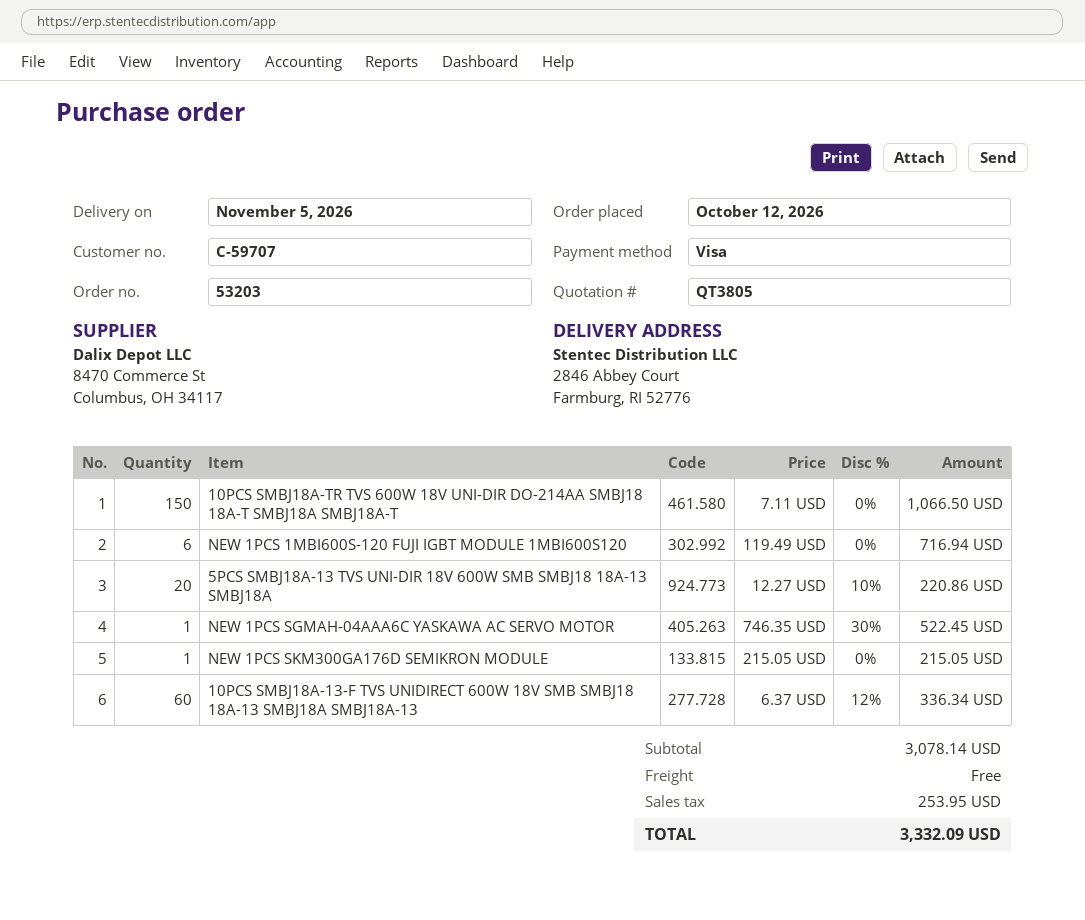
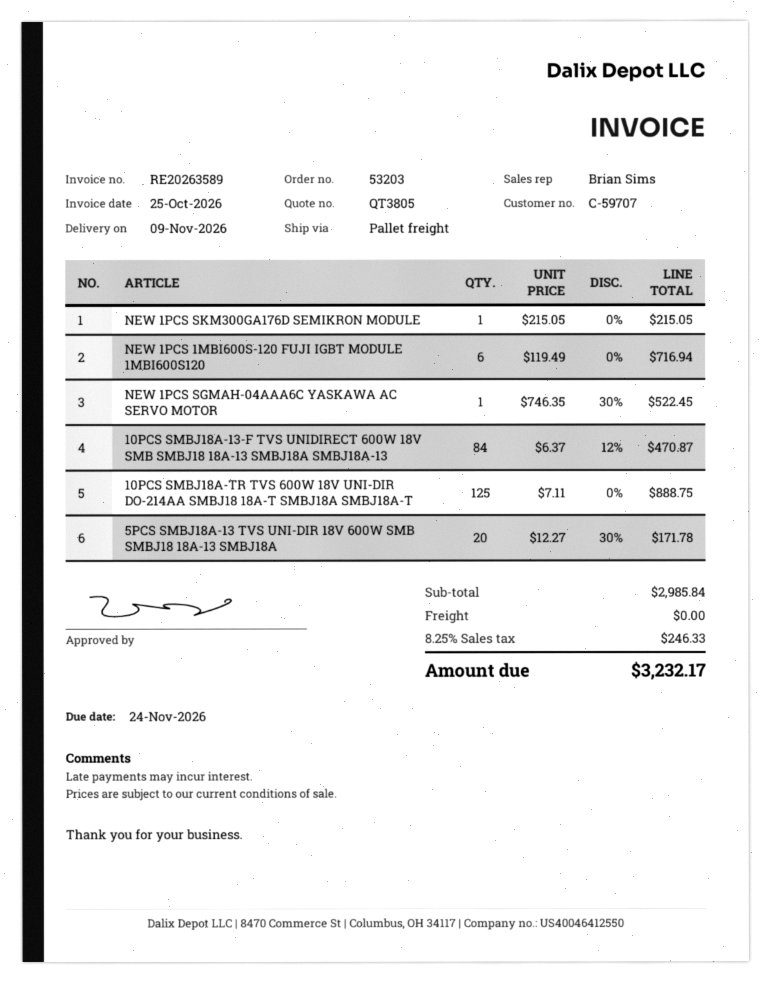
delivery date: 2026-11-05 -> 2026-11-09
10PCS SMBJ18A-TR TVS 600W 18V UNI-DIR DO-214AA SMBJ18 18A-T SMBJ18A SMBJ18A-T: 150 x 7.11 = 1066.50 -> 125 x 7.11 = 888.75
5PCS SMBJ18A-13 TVS UNI-DIR 18V 600W SMB SMBJ18 18A-13 SMBJ18A: 20 x 12.27 - 10% = 220.86 -> 20 x 12.27 - 30% = 171.78
10PCS SMBJ18A-13-F TVS UNIDIRECT 600W 18V SMB SMBJ18 18A-13 SMBJ18A SMBJ18A-13: 60 x 6.37 - 12% = 336.34 -> 84 x 6.37 - 12% = 470.87
subtotal: 3078.14 -> 2985.84
tax: 253.95 -> 246.33
total: 3332.09 -> 3232.17

